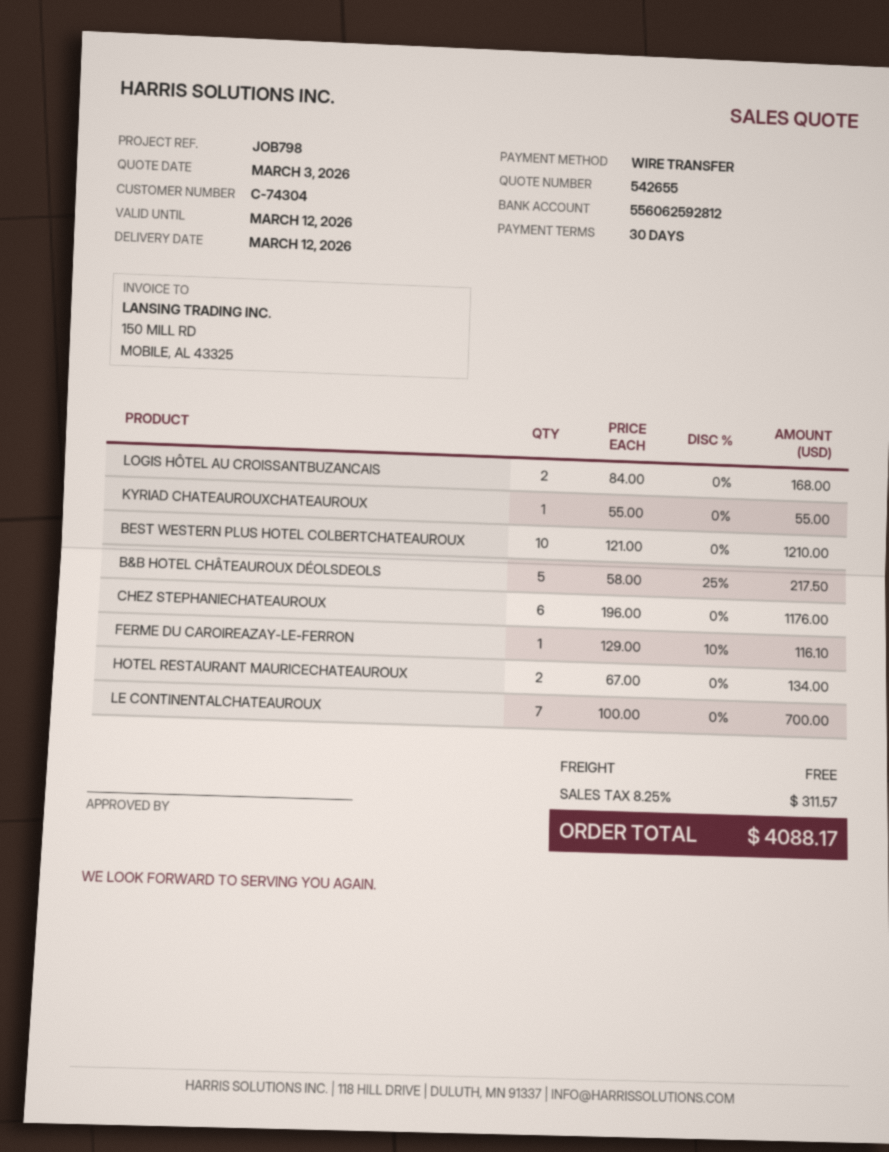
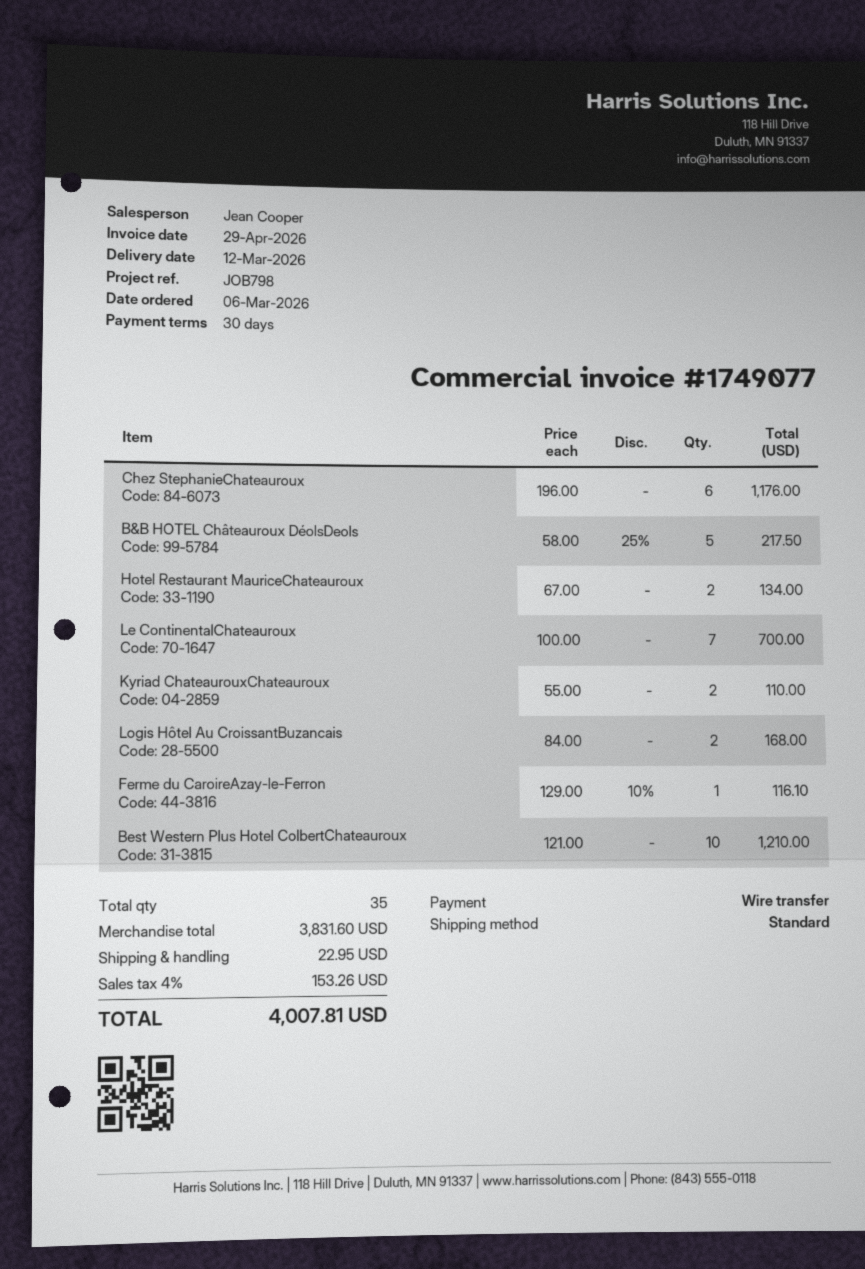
KYRIAD CHATEAUROUXCHATEAUROUX: 1 x 55.00 = 55.00 -> 2 x 55.00 = 110.00
shipping: 0.00 -> 22.95
tax: 8.25% = 311.57 -> 4% = 153.26
total: 4088.17 -> 4007.81

